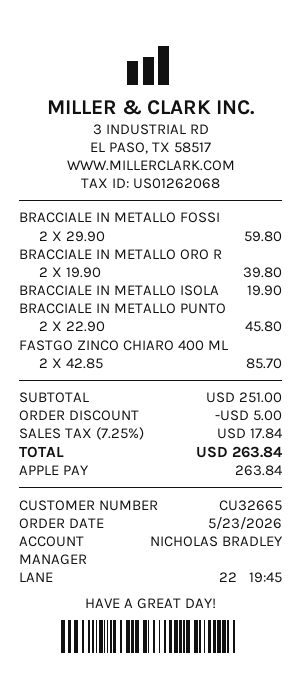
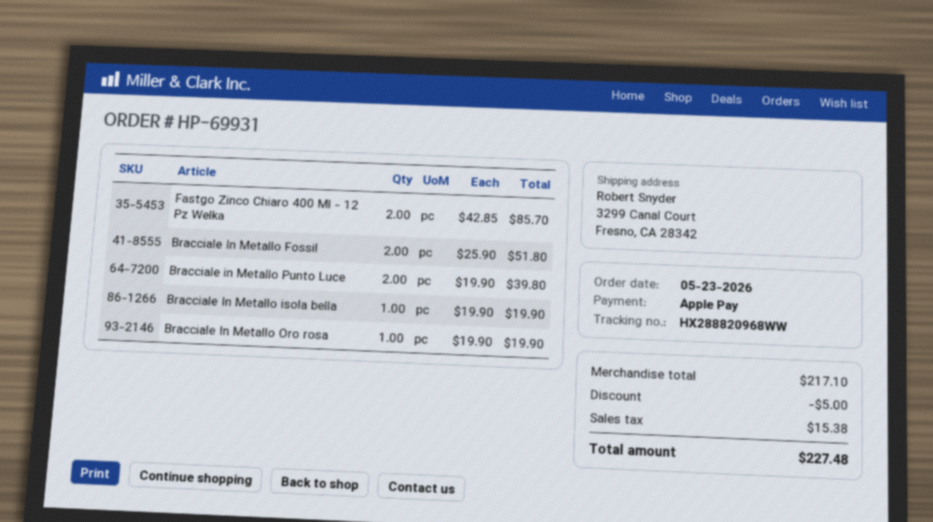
BRACCIALE IN METALLO FOSSI: 2 x 29.90 = 59.80 -> 2 x 25.90 = 51.80
BRACCIALE IN METALLO ORO R: 2 x 19.90 = 39.80 -> 1 x 19.90 = 19.90
BRACCIALE IN METALLO PUNTO: 2 x 22.90 = 45.80 -> 2 x 19.90 = 39.80
subtotal: 251.00 -> 217.10
tax: 17.84 -> 15.38
total: 263.84 -> 227.48

